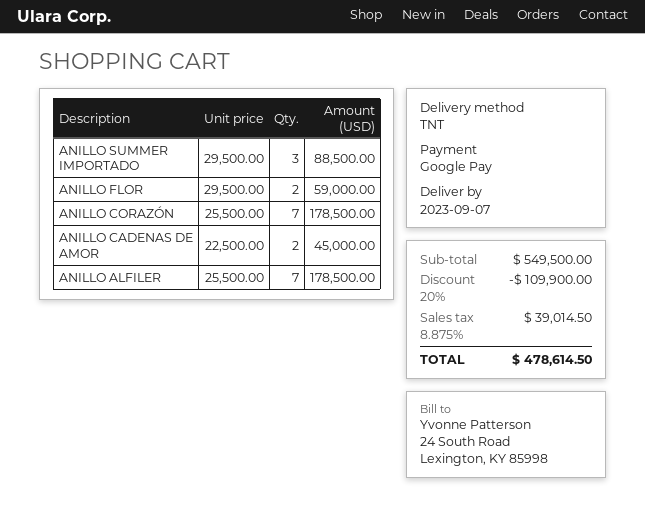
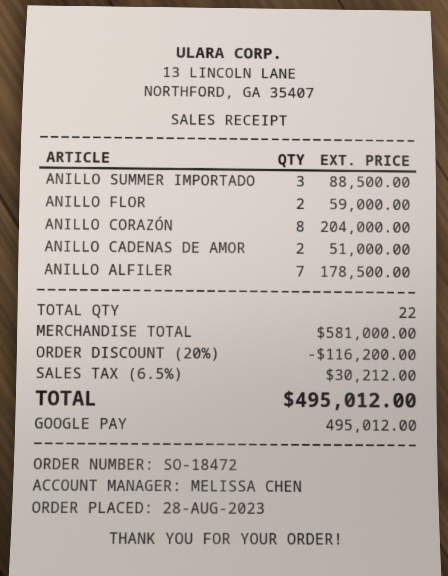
ANILLO CORAZÓN: 7 for 178500.00 -> 8 for 204000.00
ANILLO CADENAS DE AMOR: 2 for 45000.00 -> 2 for 51000.00
subtotal: 549500.00 -> 581000.00
discount: 20% = 109900.00 -> 20% = 116200.00
tax: 8.875% = 39014.50 -> 6.5% = 30212.00
total: 478614.50 -> 495012.00

